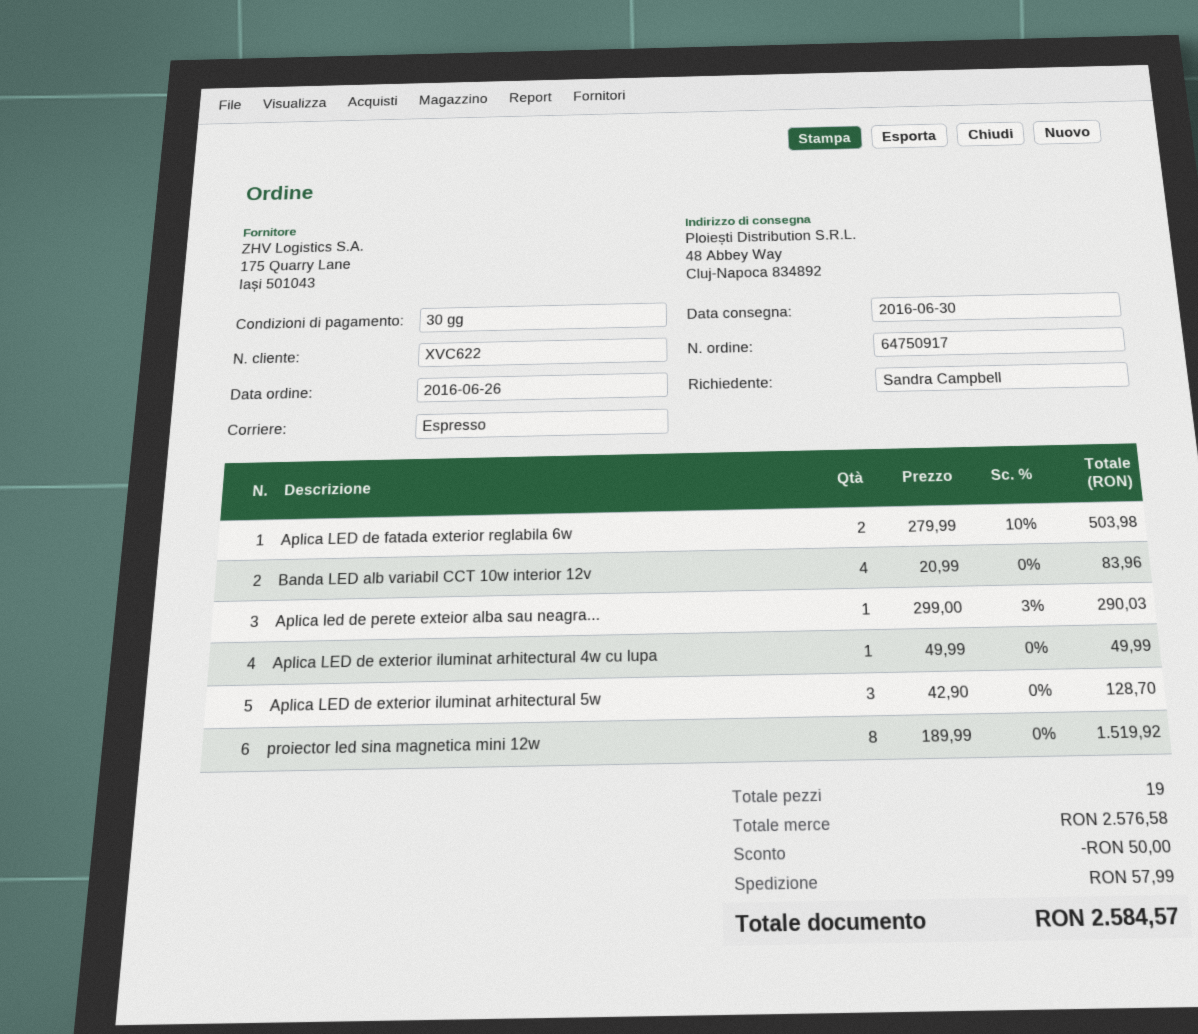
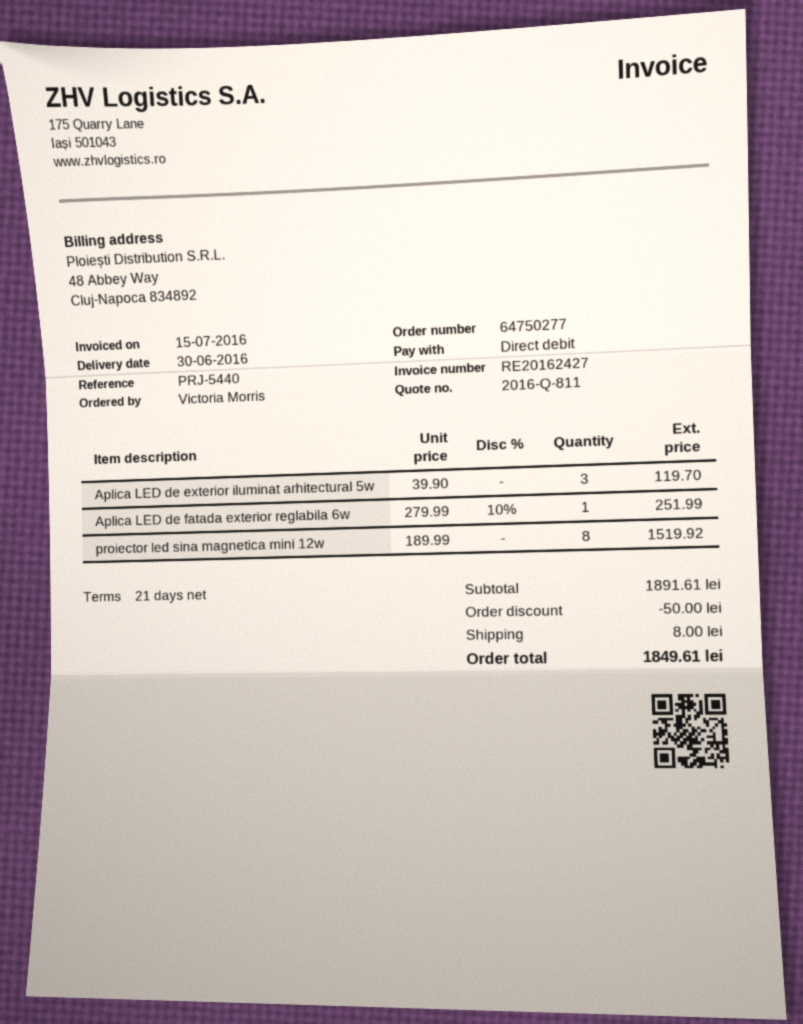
order number: 64750917 -> 64750277
payment terms: 30 days -> 21 days
ordered by: Sandra Campbell -> Victoria Morris
Aplica LED de fatada exterior reglabila 6w: 2 x 279.99 - 10% = 503.98 -> 1 x 279.99 - 10% = 251.99
Banda LED alb variabil CCT 10w interior 12v: 4 x 20.99 = 83.96 -> none
Aplica led de perete exteior alba sau neagra...: 1 x 299.00 - 3% = 290.03 -> none
Aplica LED de exterior iluminat arhitectural 4w cu lupa: 1 x 49.99 = 49.99 -> none
Aplica LED de exterior iluminat arhitectural 5w: 3 x 42.90 = 128.70 -> 3 x 39.90 = 119.70
subtotal: 2576.58 -> 1891.61
shipping: 57.99 -> 8.00
total: 2584.57 -> 1849.61

